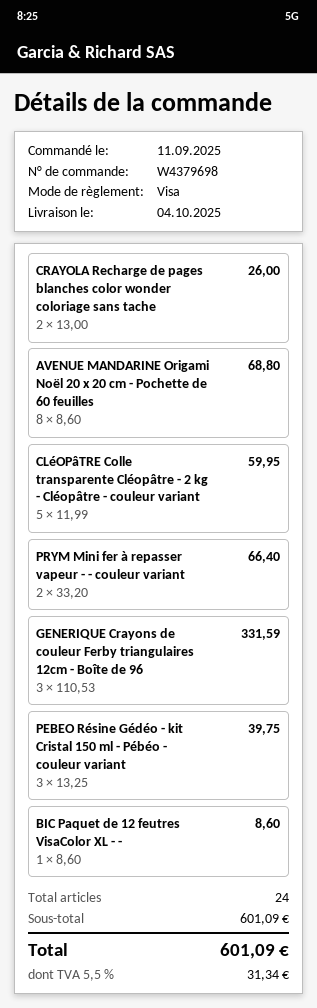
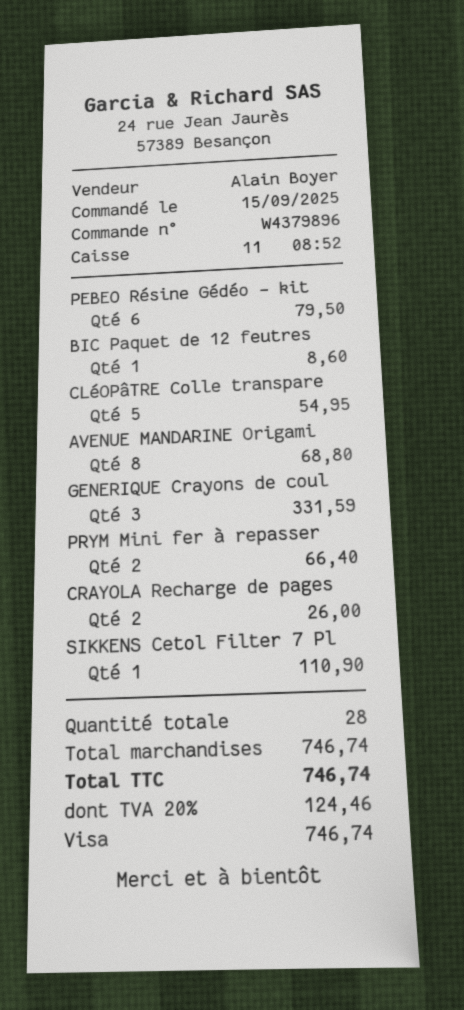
order number: W4379698 -> W4379896
order date: 2025-09-11 -> 2025-09-15
CLéOPâTRE Colle transparente Cléopâtre - 2 kg - Cléopâtre - couleur variant: 5 for 59.95 -> 5 for 54.95
PEBEO Résine Gédéo - kit Cristal 150 ml - Pébéo - couleur variant: 3 for 39.75 -> 6 for 79.50
SIKKENS Cetol Filter 7 Pl: none -> 1 for 110.90
total quantity: 24 -> 28
subtotal: 601.09 -> 746.74
tax: 5.5% = 31.34 -> 20% = 124.46
total: 601.09 -> 746.74

